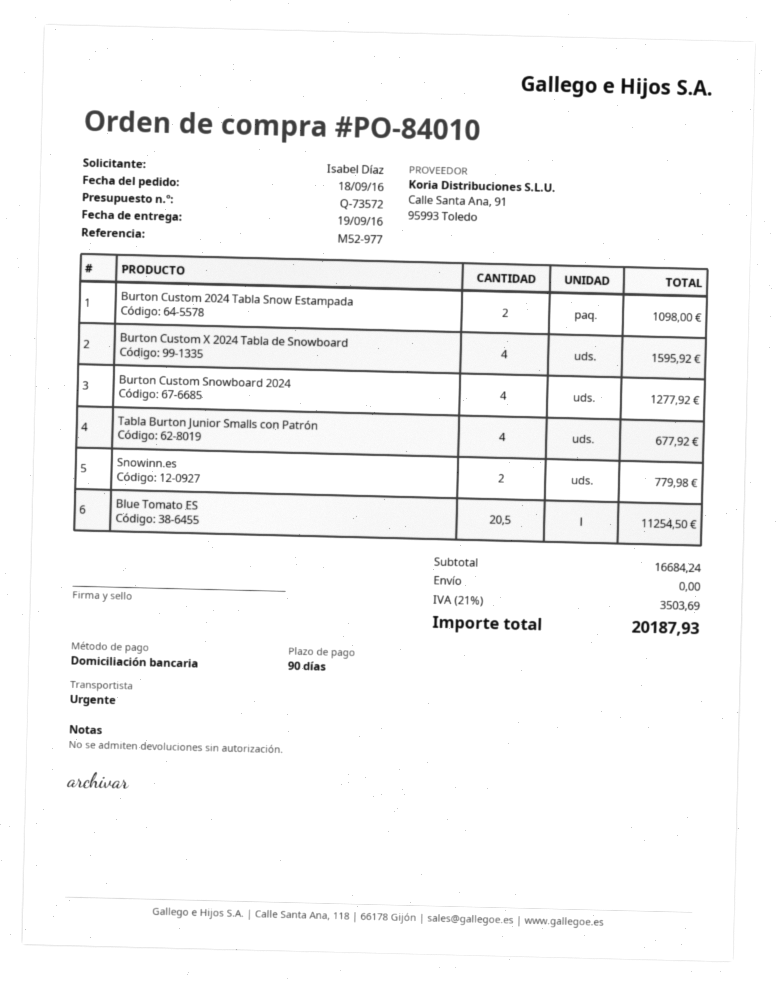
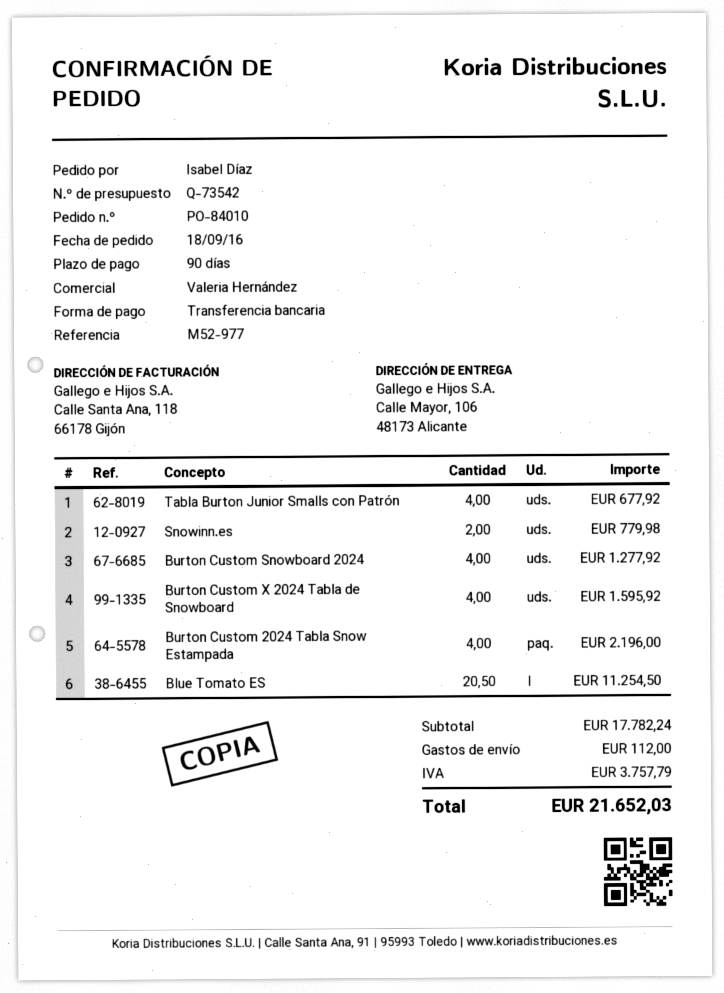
quote number: Q-73572 -> Q-73542
payment method: direct debit -> bank transfer
Burton Custom 2024 Tabla Snow Estampada: 2 for 1098.00 -> 4 for 2196.00
subtotal: 16684.24 -> 17782.24
shipping: 0.00 -> 112.00
tax: 3503.69 -> 3757.79
total: 20187.93 -> 21652.03

